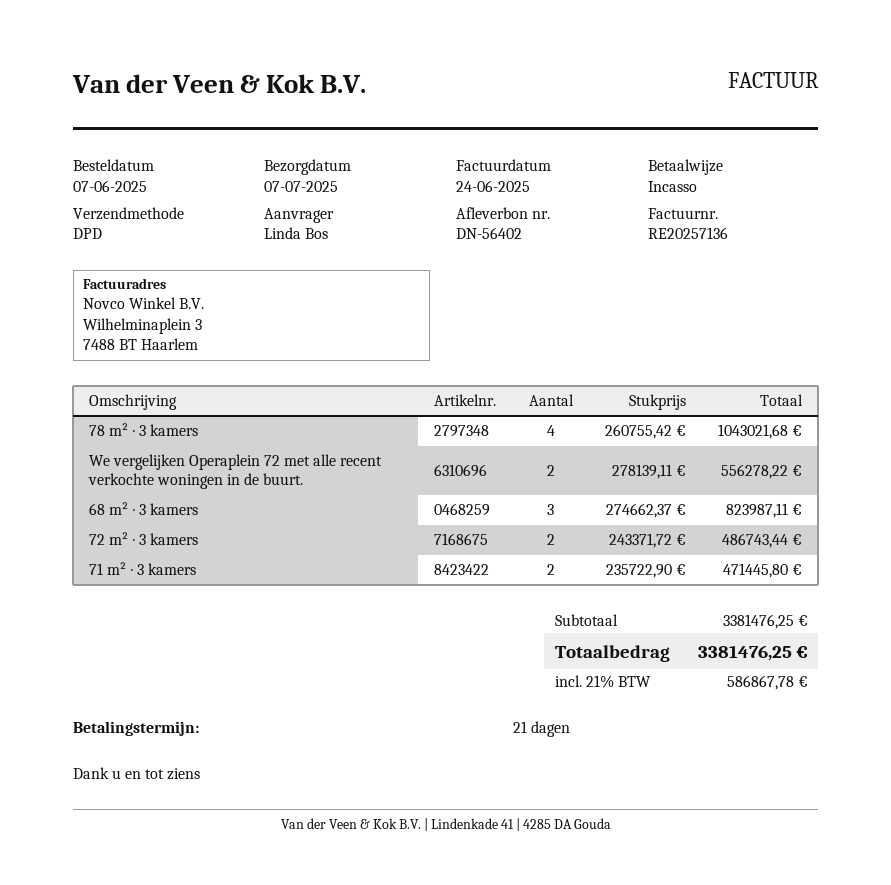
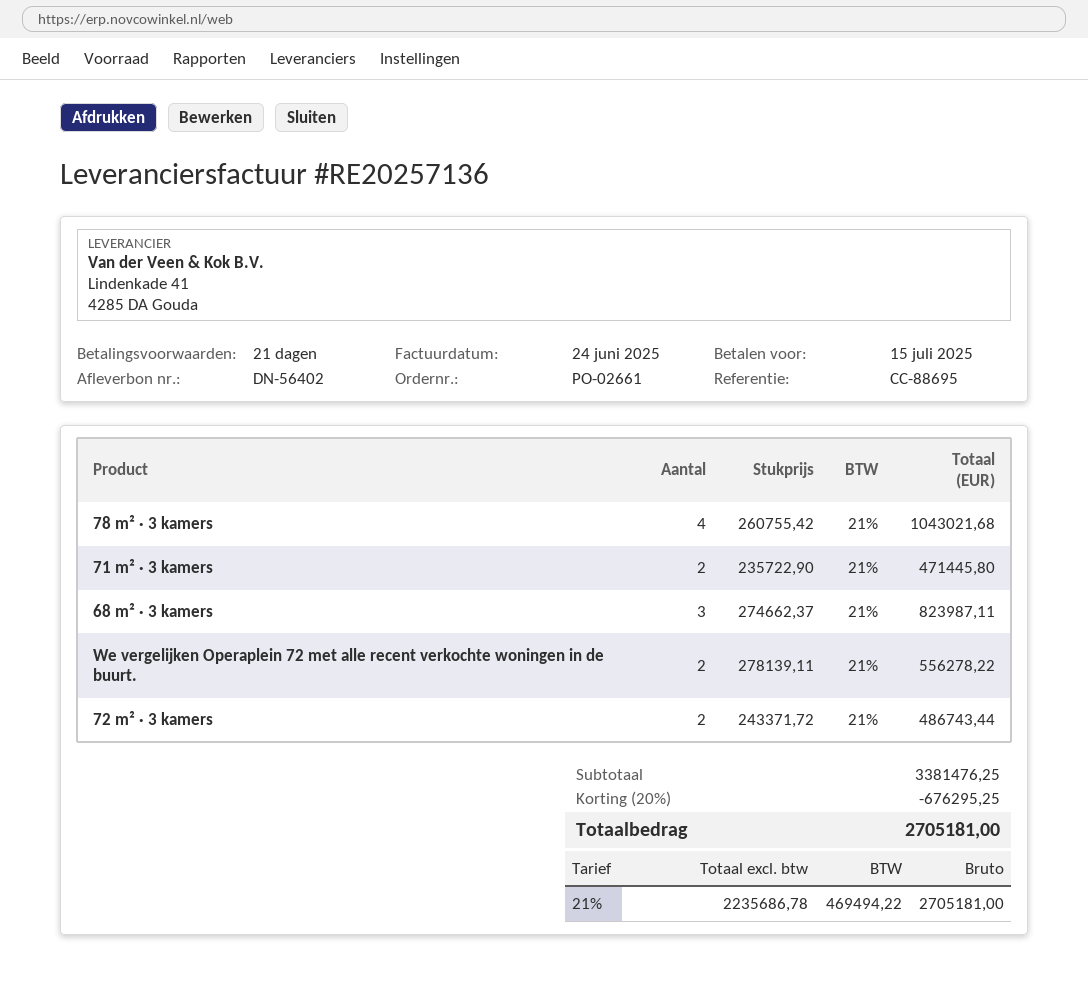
discount: none -> 20% = 676295.25
tax: 21% = 586867.78 -> 21% = 469494.22
total: 3381476.25 -> 2705181.00

